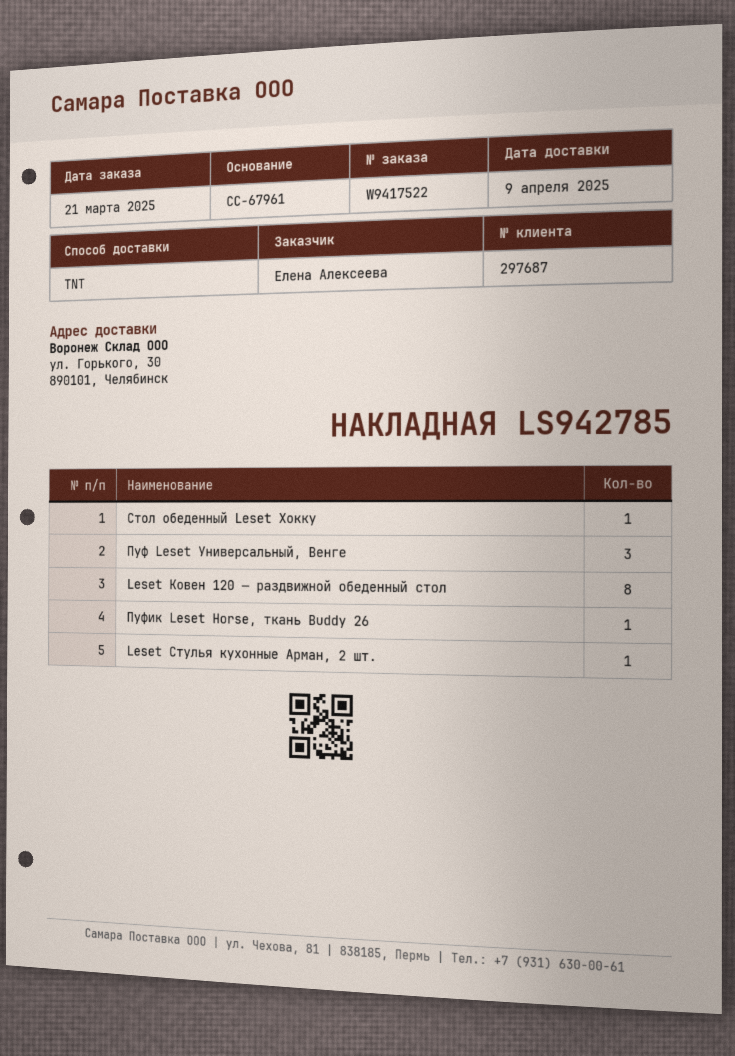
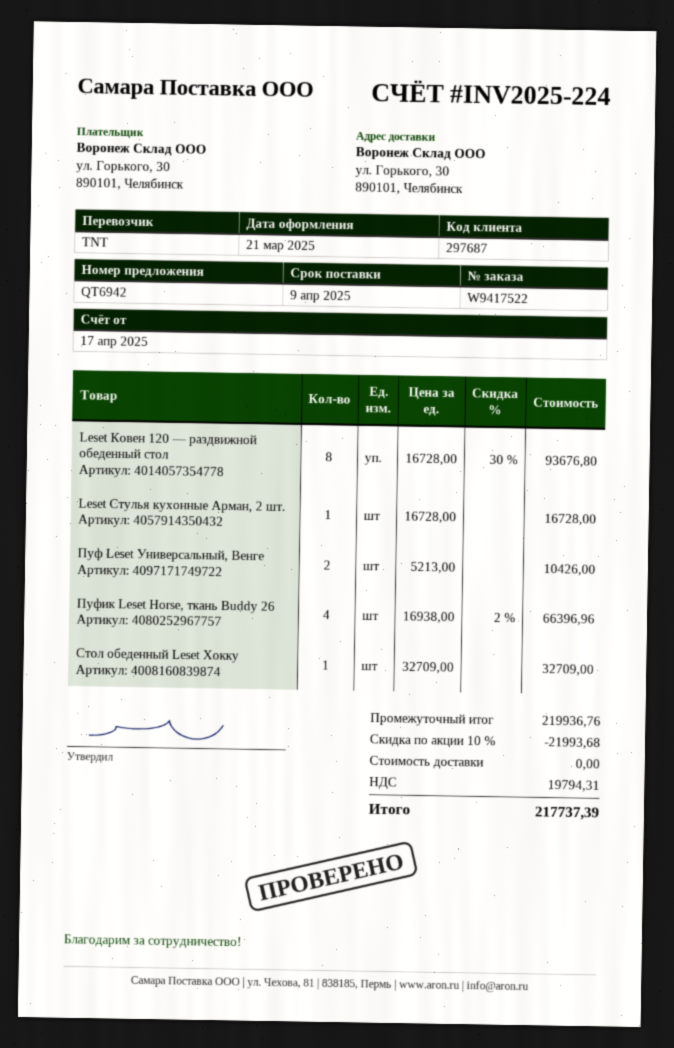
Пуф Leset Универсальный, Венге: 3 -> 2
Пуфик Leset Horse, ткань Buddy 26: 1 -> 4

